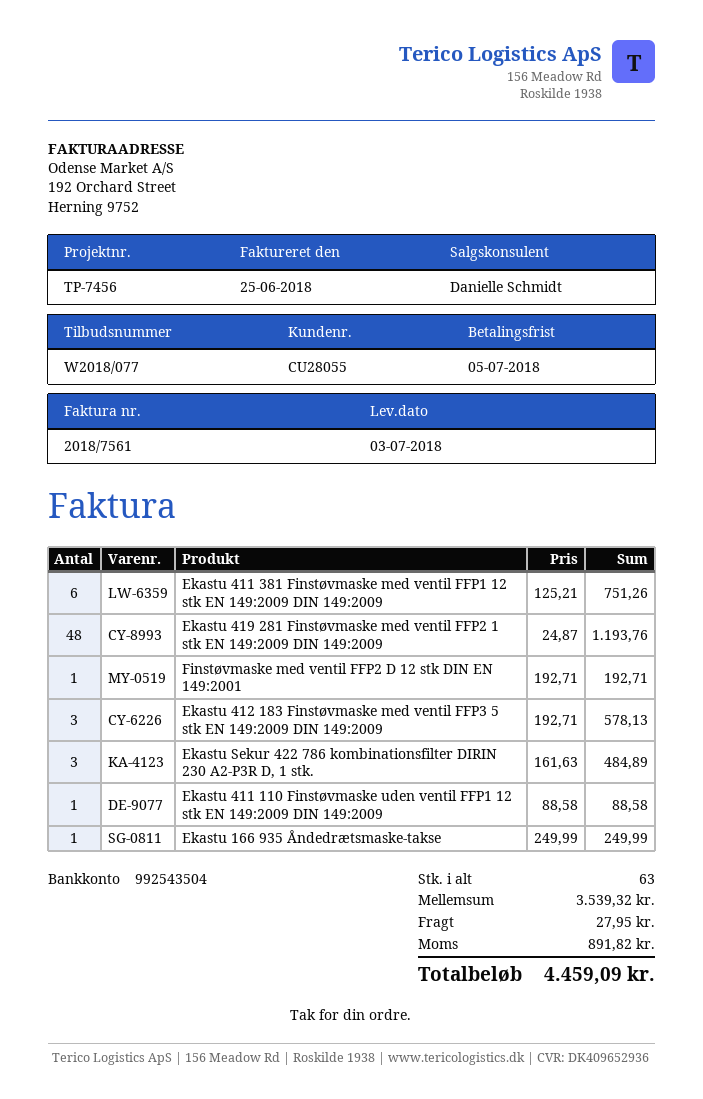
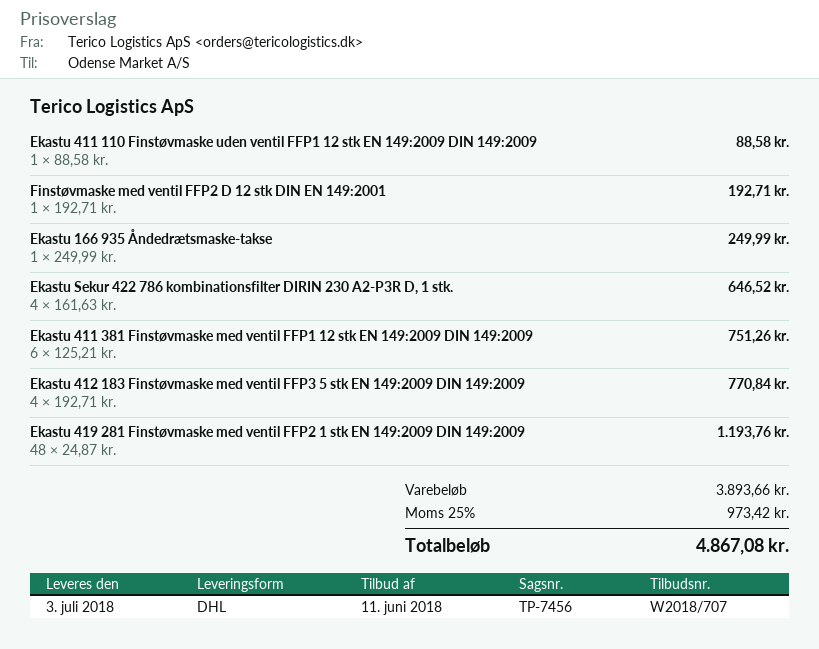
quote number: W2018/077 -> W2018/707
Ekastu 412 183 Finstøvmaske med ventil FFP3 5 stk EN 149:2009 DIN 149:2009: 3 x 192.71 = 578.13 -> 4 x 192.71 = 770.84
Ekastu Sekur 422 786 kombinationsfilter DIRIN 230 A2-P3R D, 1 stk.: 3 x 161.63 = 484.89 -> 4 x 161.63 = 646.52
subtotal: 3539.32 -> 3893.66
shipping: 27.95 -> none
tax: 891.82 -> 973.42
total: 4459.09 -> 4867.08

